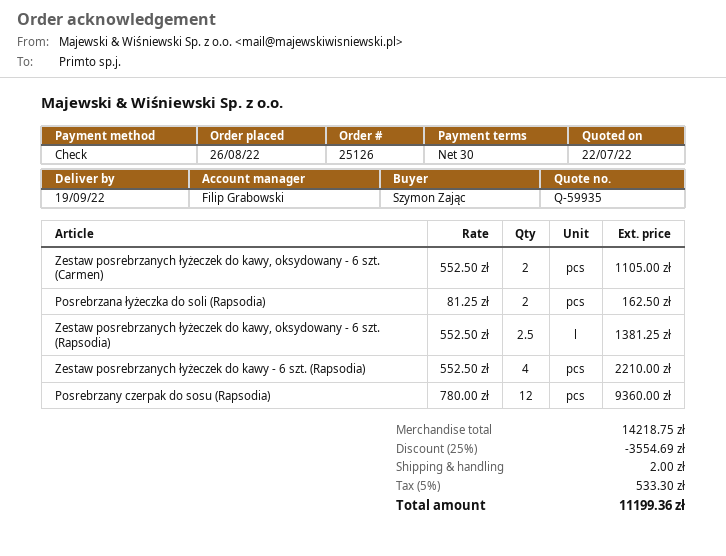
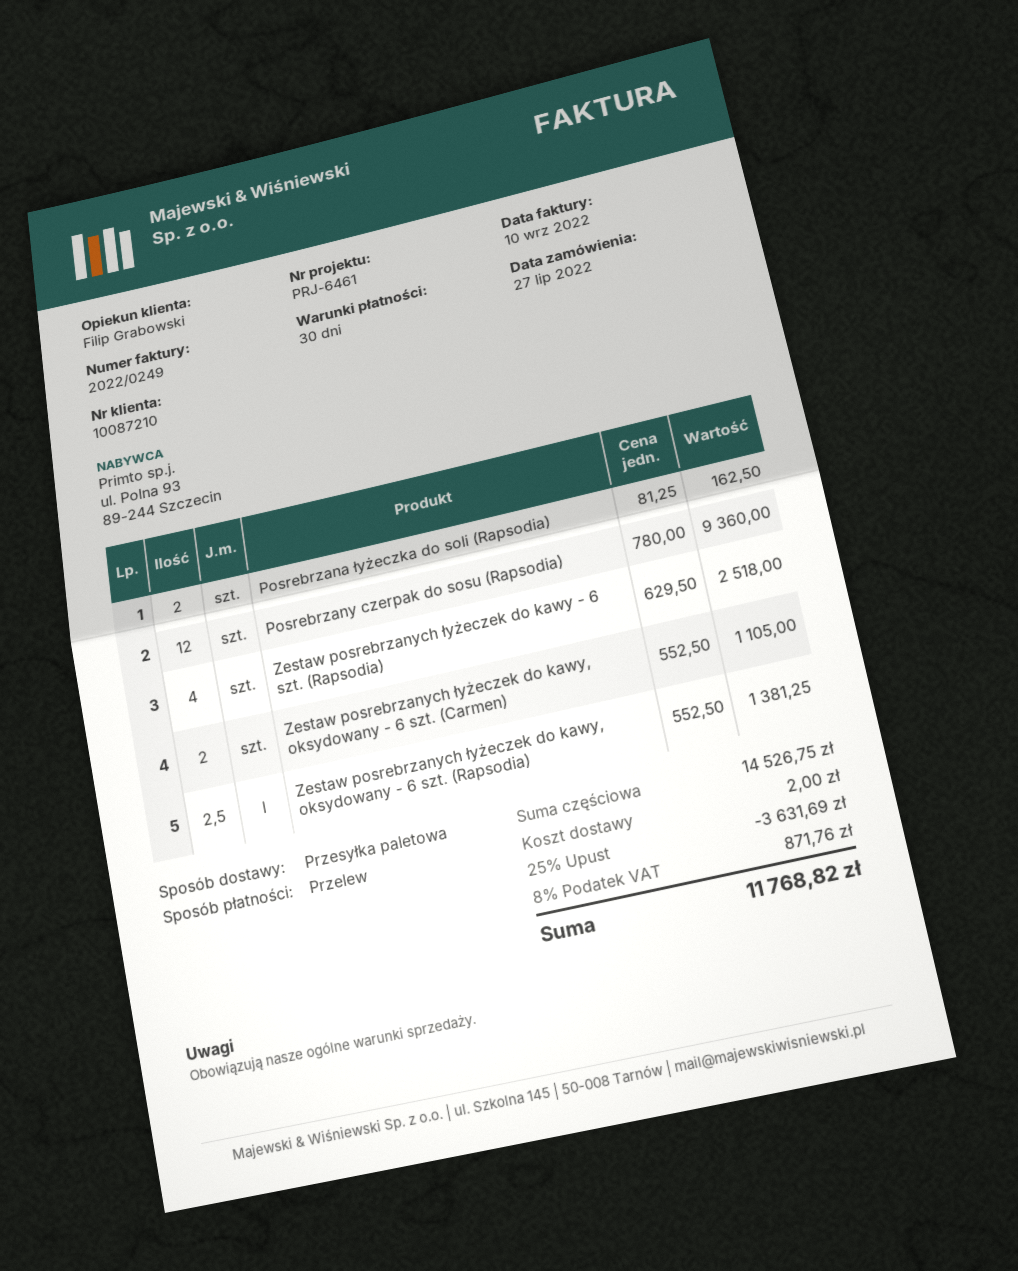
order date: 2022-08-26 -> 2022-07-27
payment method: cheque -> bank transfer
Zestaw posrebrzanych łyżeczek do kawy - 6 szt. (Rapsodia): 4 x 552.50 = 2210.00 -> 4 x 629.50 = 2518.00
subtotal: 14218.75 -> 14526.75
discount: 25% = 3554.69 -> 25% = 3631.69
tax: 5% = 533.30 -> 8% = 871.76
total: 11199.36 -> 11768.82

